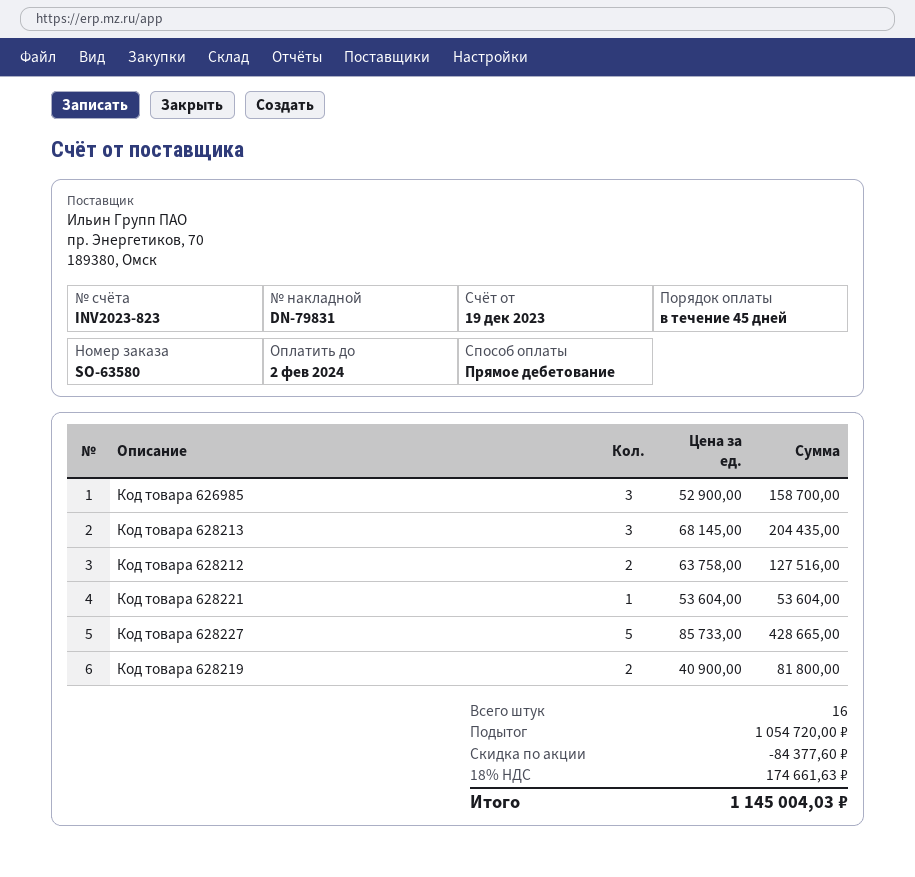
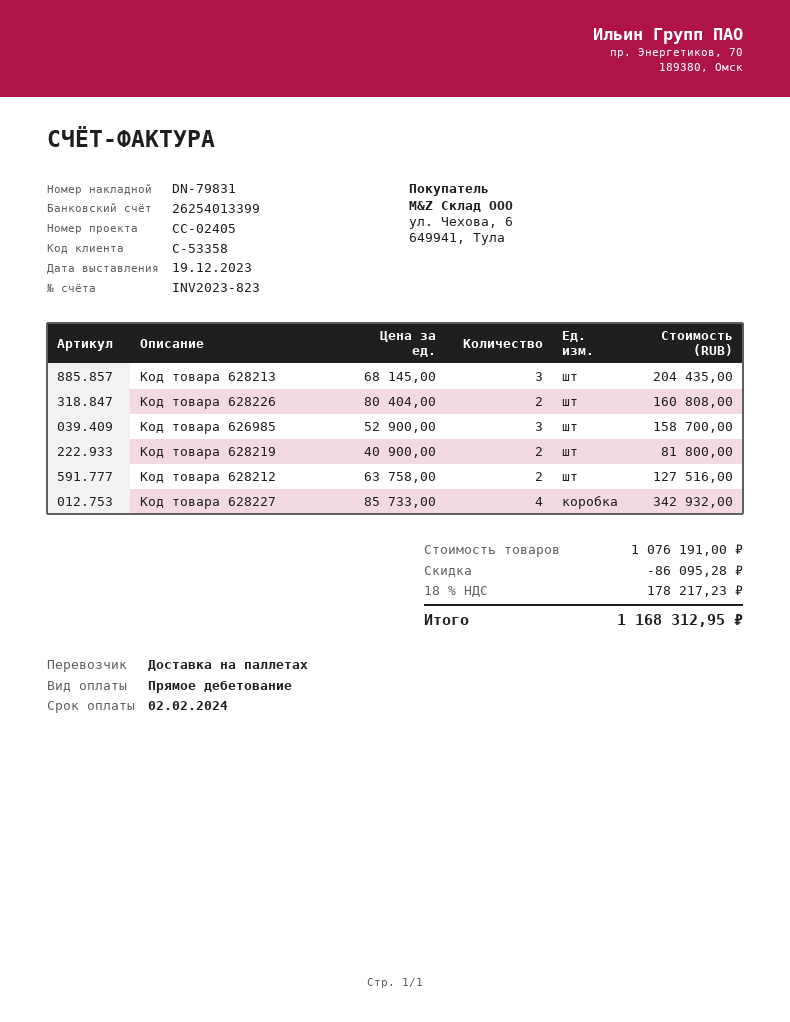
Код товара 628221: 1 x 53604.00 = 53604.00 -> none
Код товара 628227: 5 x 85733.00 = 428665.00 -> 4 x 85733.00 = 342932.00
Код товара 628226: none -> 2 x 80404.00 = 160808.00
subtotal: 1054720.00 -> 1076191.00
discount: 84377.60 -> 86095.28
tax: 18% = 174661.63 -> 18% = 178217.23
total: 1145004.03 -> 1168312.95

